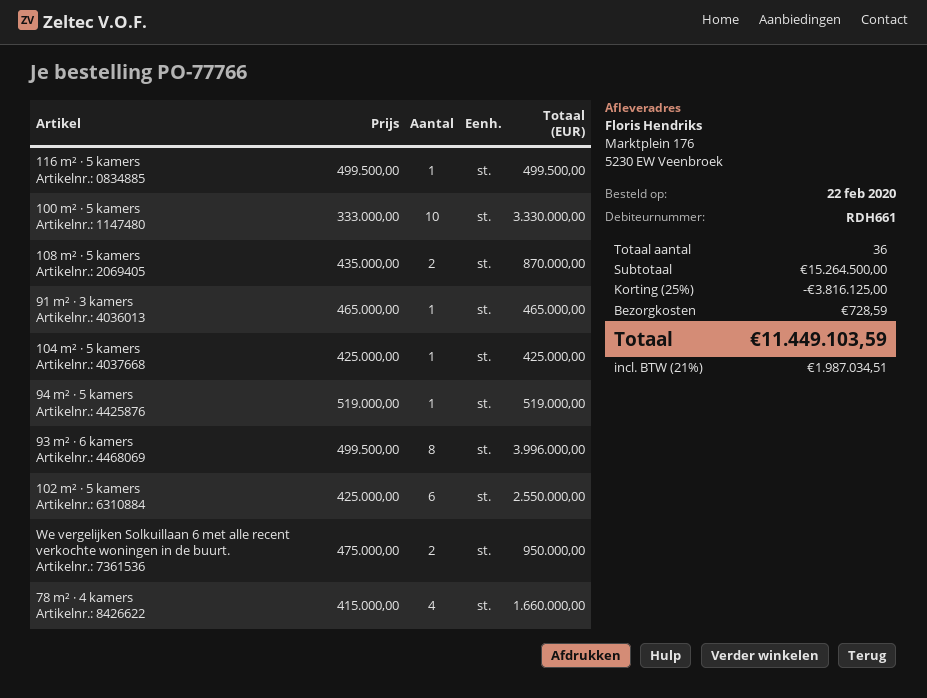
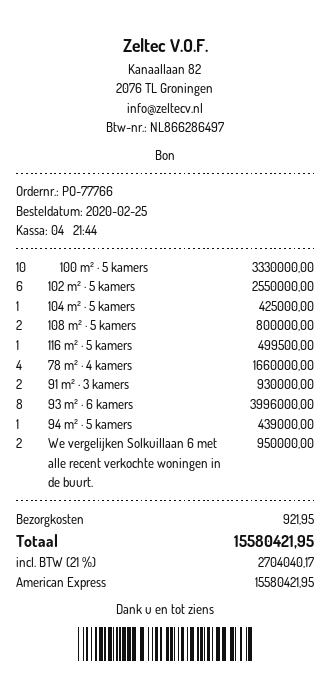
order date: 2020-02-22 -> 2020-02-25
108 m² · 5 kamers: 2 for 870000.00 -> 2 for 800000.00
91 m² · 3 kamers: 1 for 465000.00 -> 2 for 930000.00
94 m² · 5 kamers: 1 for 519000.00 -> 1 for 439000.00
discount: 25% = 3816125.00 -> none
shipping: 728.59 -> 921.95
tax: 21% = 1987034.51 -> 21% = 2704040.17
total: 11449103.59 -> 15580421.95

